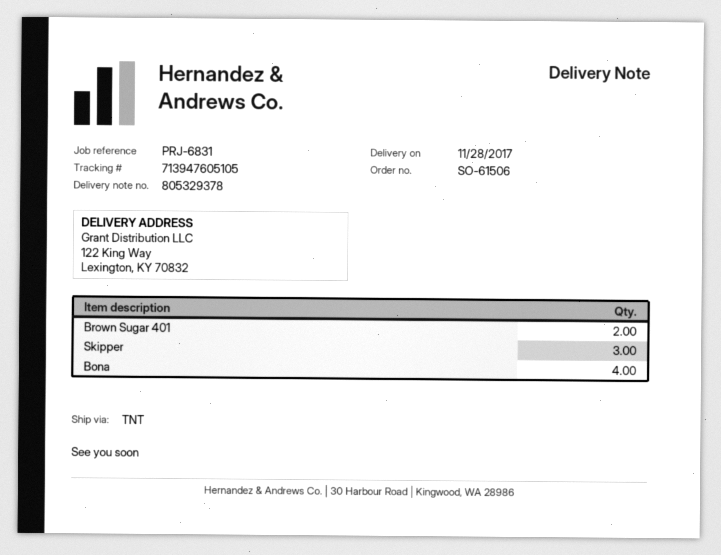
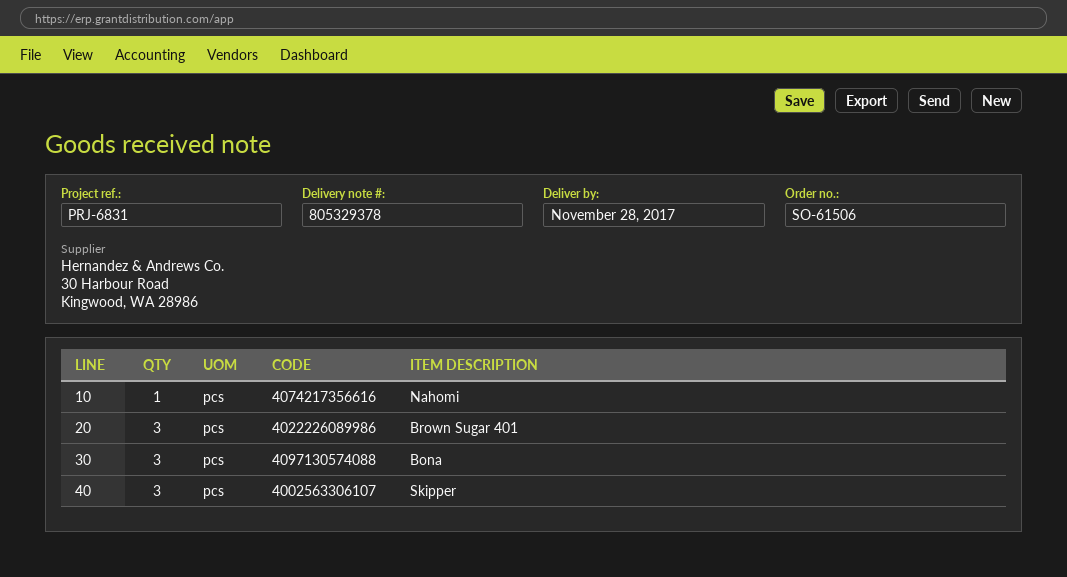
Brown Sugar 401: 2 -> 3
Bona: 4 -> 3
Nahomi: none -> 1

